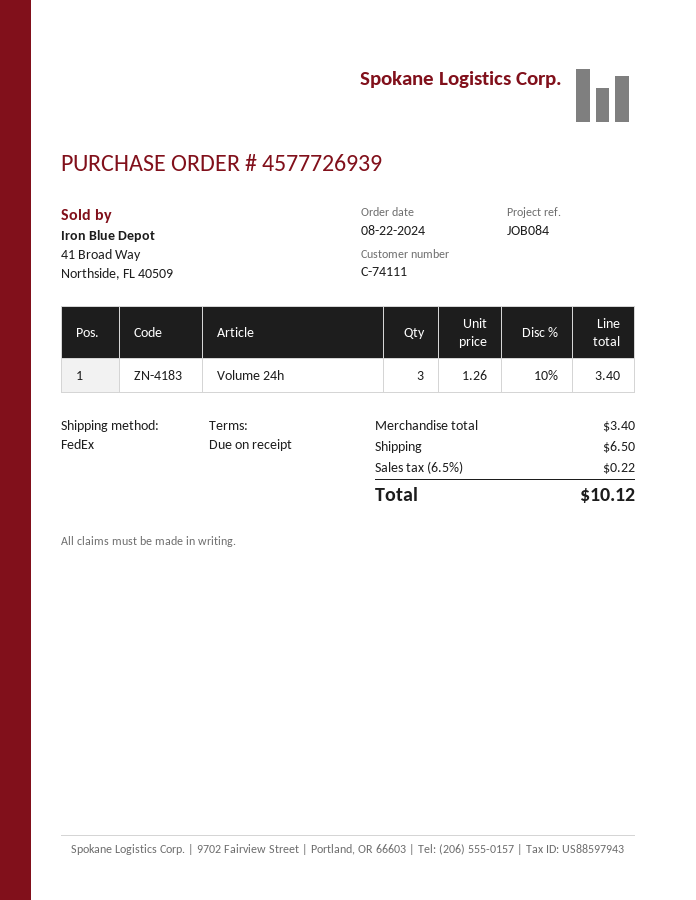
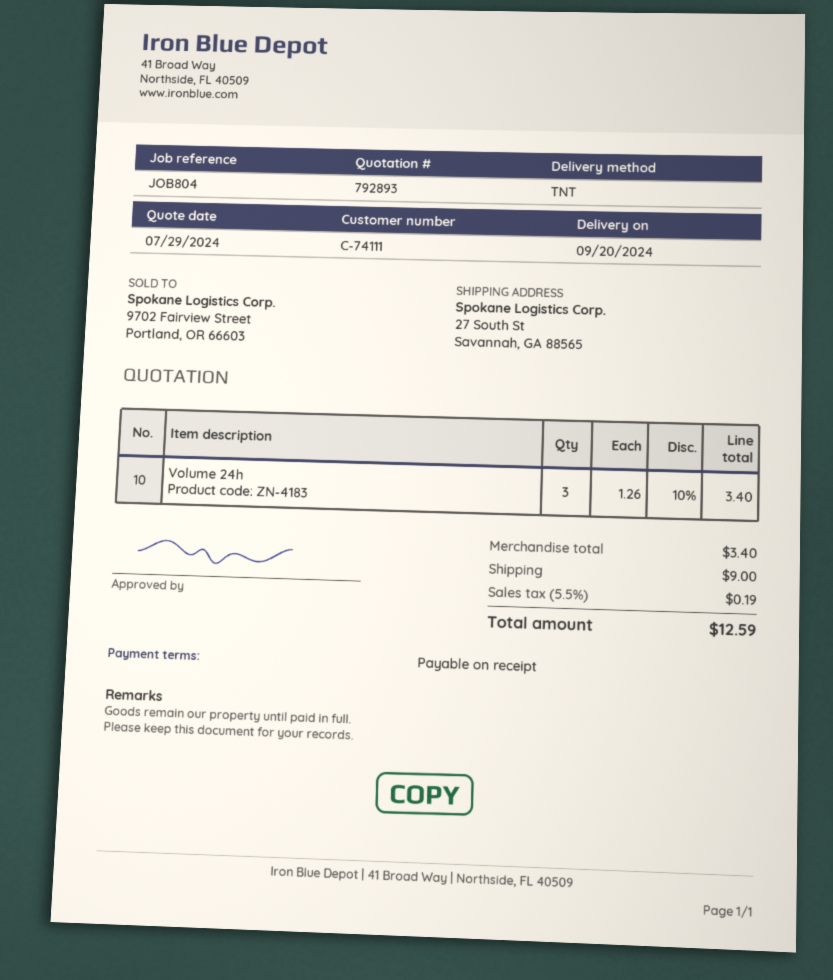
reference: JOB084 -> JOB804
shipping method: FedEx -> TNT
shipping: 6.50 -> 9.00
tax: 6.5% = 0.22 -> 5.5% = 0.19
total: 10.12 -> 12.59

